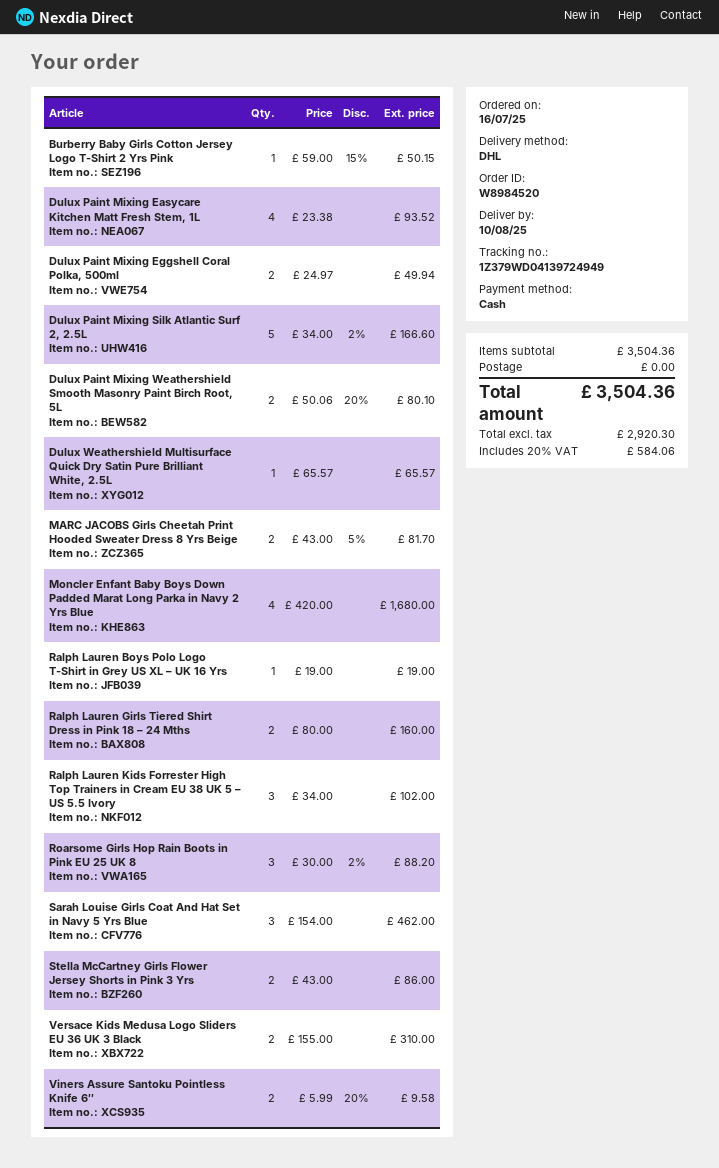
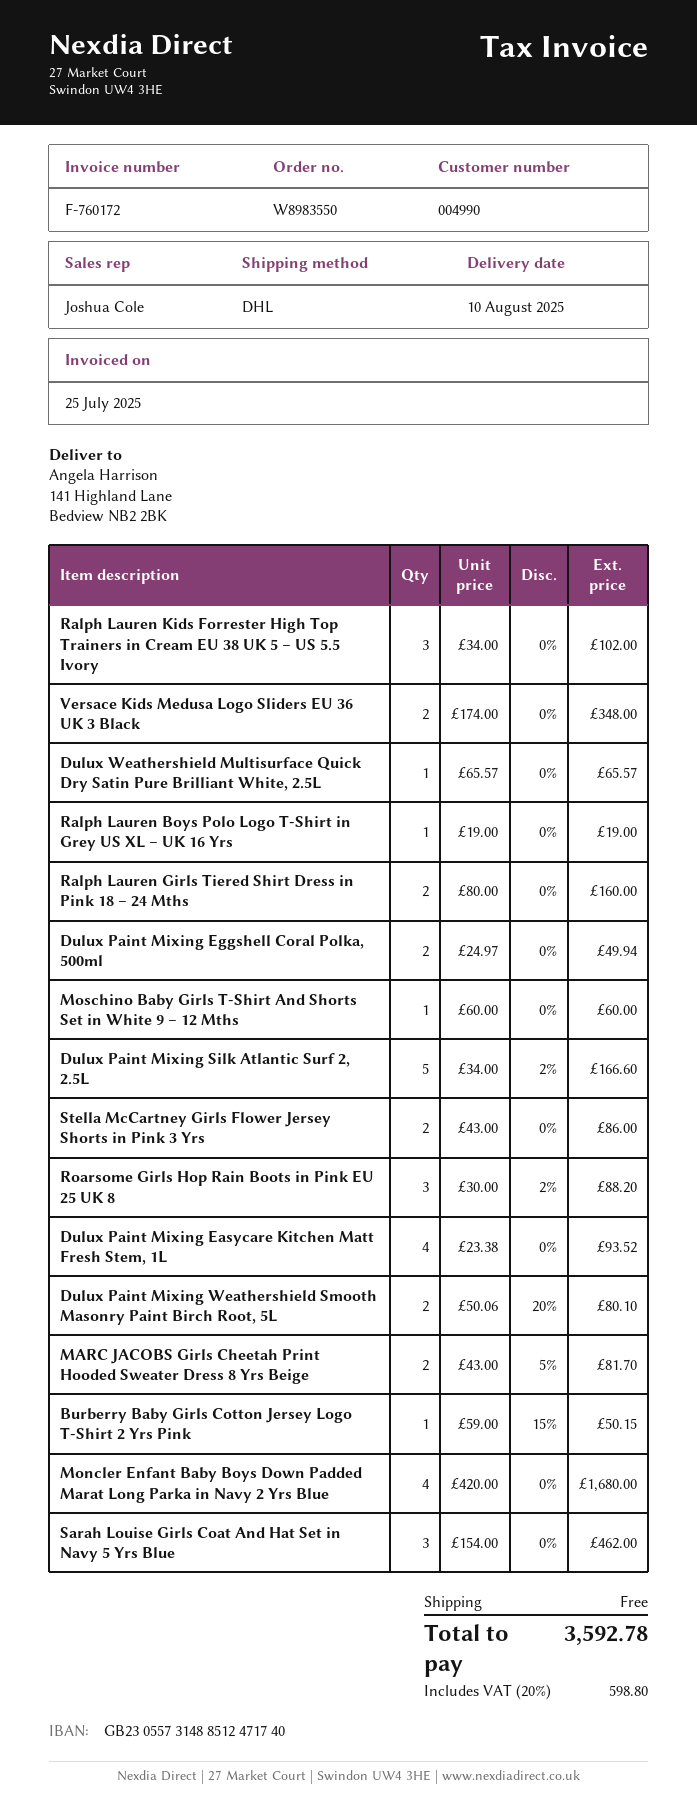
order number: W8984520 -> W8983550
Versace Kids Medusa Logo Sliders EU 36 UK 3 Black: 2 x 155.00 = 310.00 -> 2 x 174.00 = 348.00
Viners Assure Santoku Pointless Knife 6″: 2 x 5.99 - 20% = 9.58 -> none
Moschino Baby Girls T-Shirt And Shorts Set in White 9 – 12 Mths: none -> 1 x 60.00 = 60.00
tax: 20% = 584.06 -> 20% = 598.80
total: 3504.36 -> 3592.78

